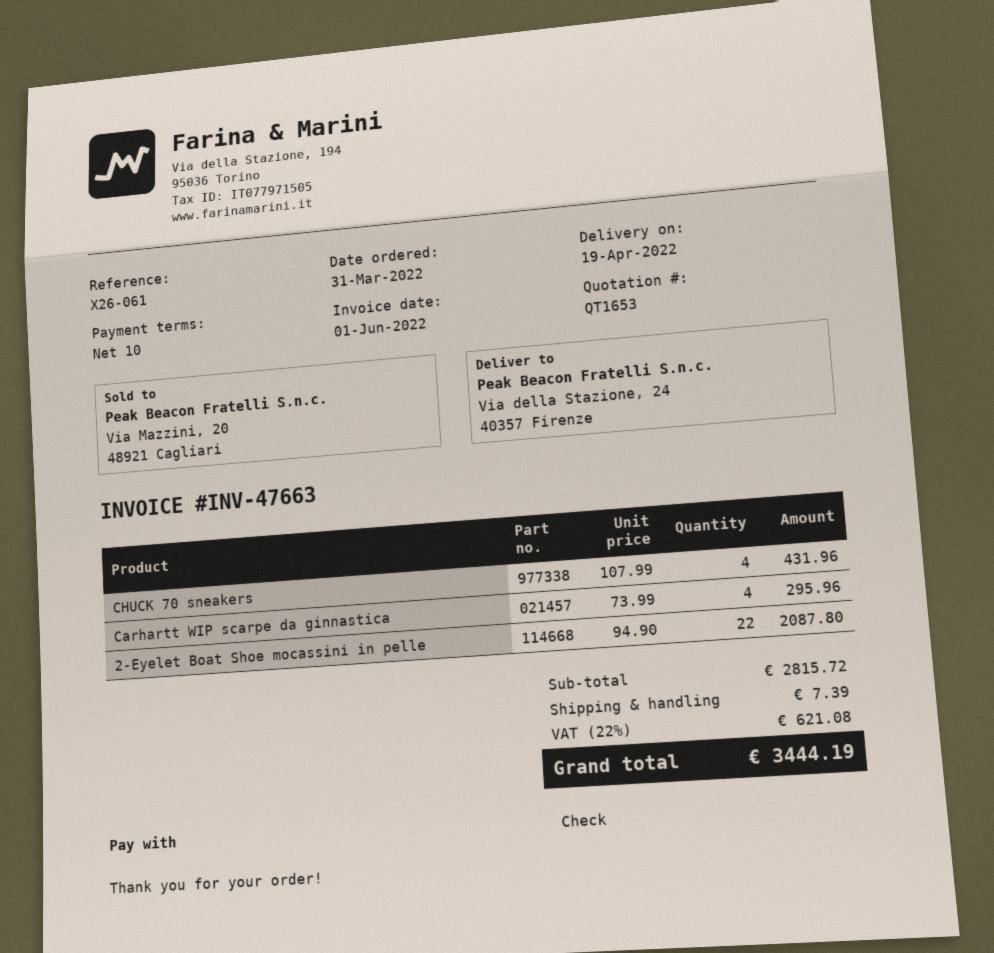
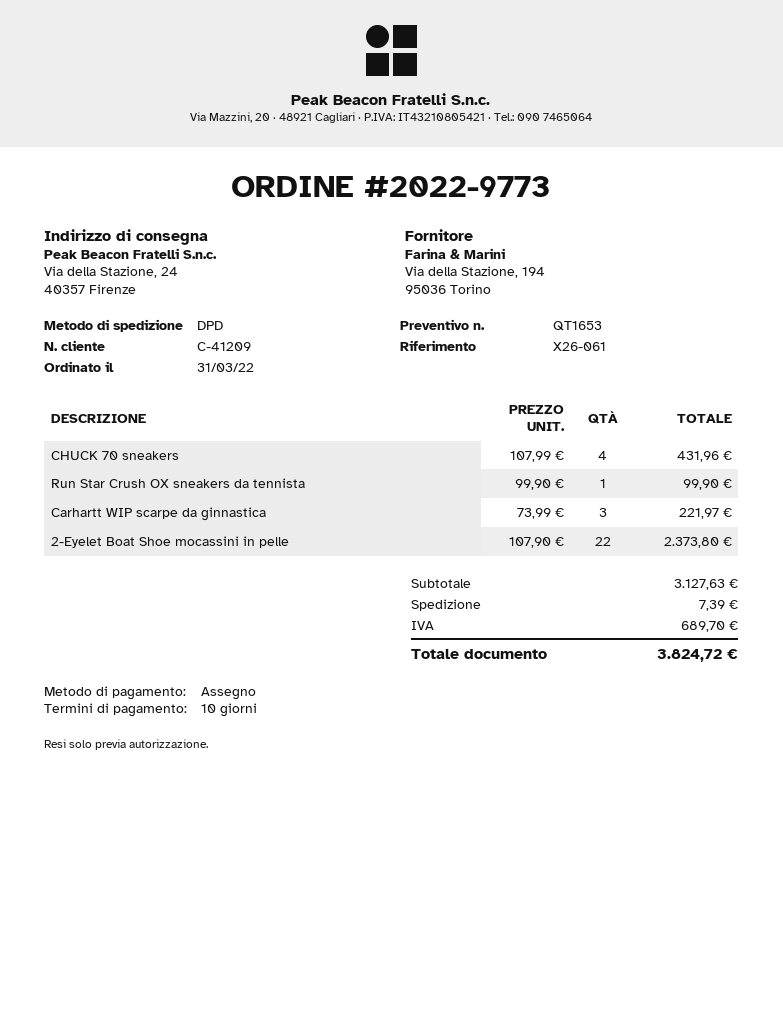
Carhartt WIP scarpe da ginnastica: 4 x 73.99 = 295.96 -> 3 x 73.99 = 221.97
2-Eyelet Boat Shoe mocassini in pelle: 22 x 94.90 = 2087.80 -> 22 x 107.90 = 2373.80
Run Star Crush OX sneakers da tennista: none -> 1 x 99.90 = 99.90
subtotal: 2815.72 -> 3127.63
tax: 621.08 -> 689.70
total: 3444.19 -> 3824.72

